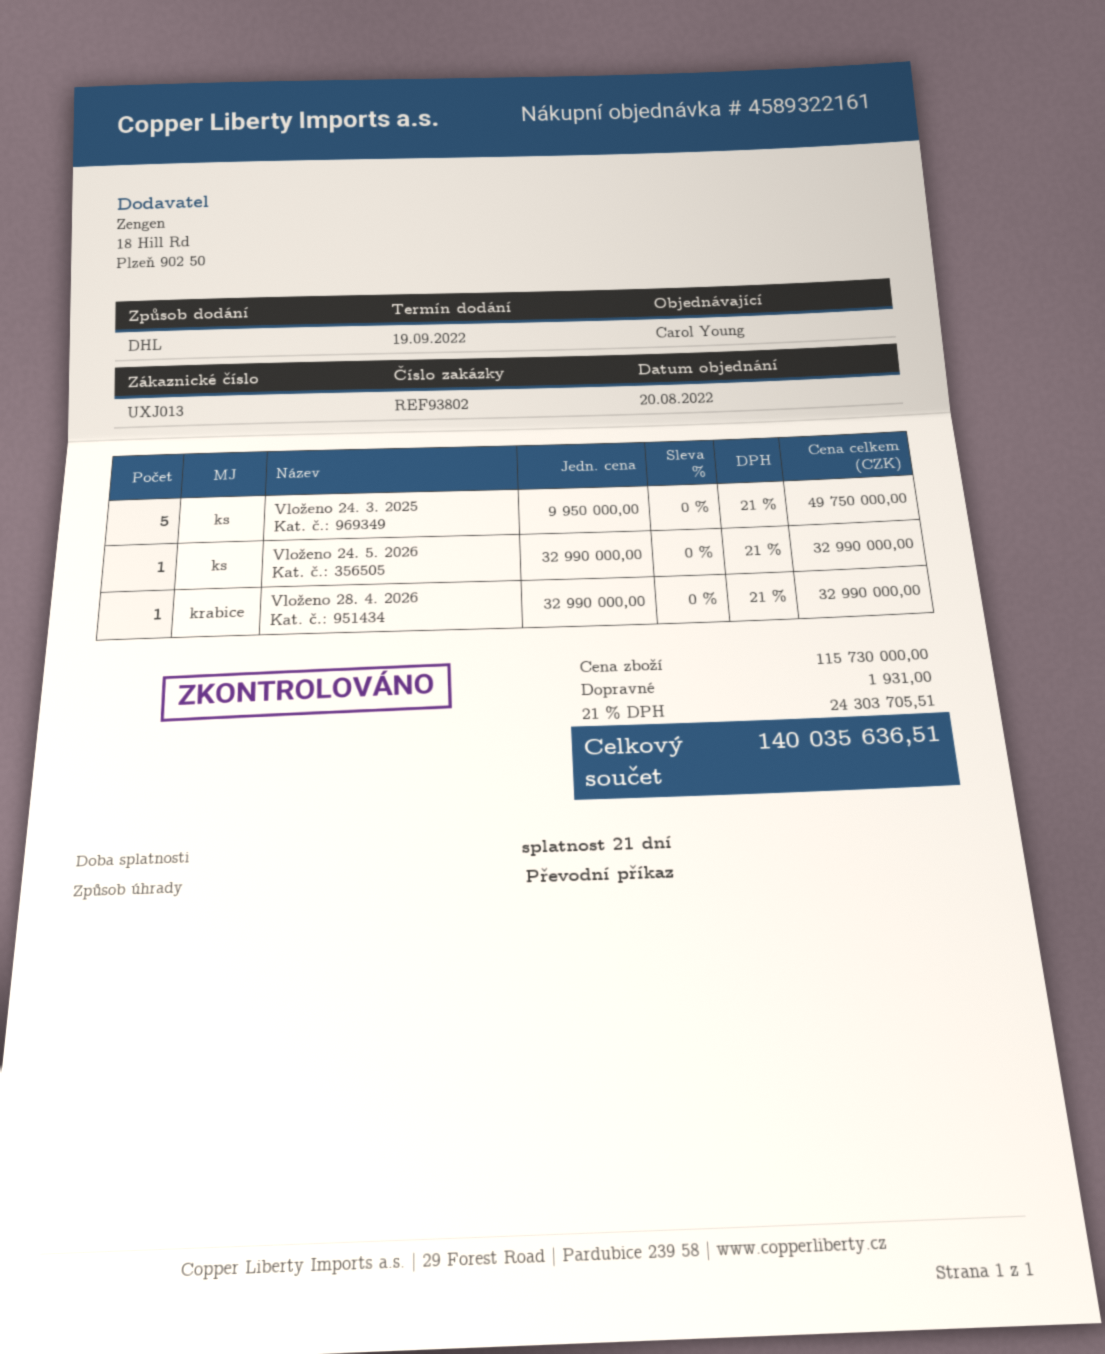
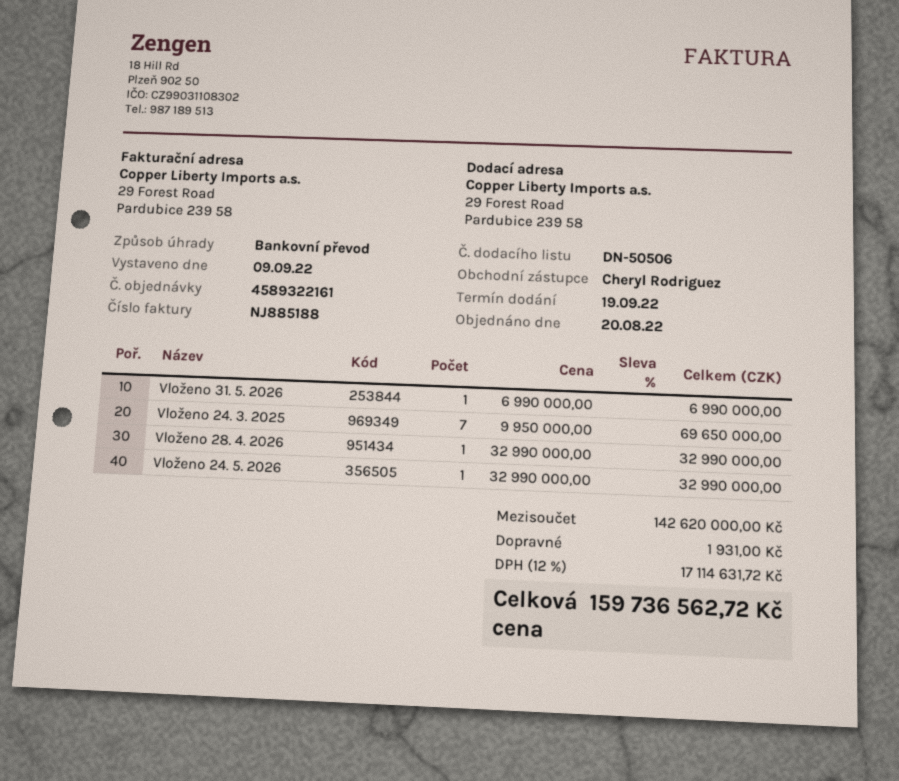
Vloženo 24. 3. 2025: 5 x 9950000.00 = 49750000.00 -> 7 x 9950000.00 = 69650000.00
Vloženo 31. 5. 2026: none -> 1 x 6990000.00 = 6990000.00
subtotal: 115730000.00 -> 142620000.00
tax: 21% = 24303705.51 -> 12% = 17114631.72
total: 140035636.51 -> 159736562.72

